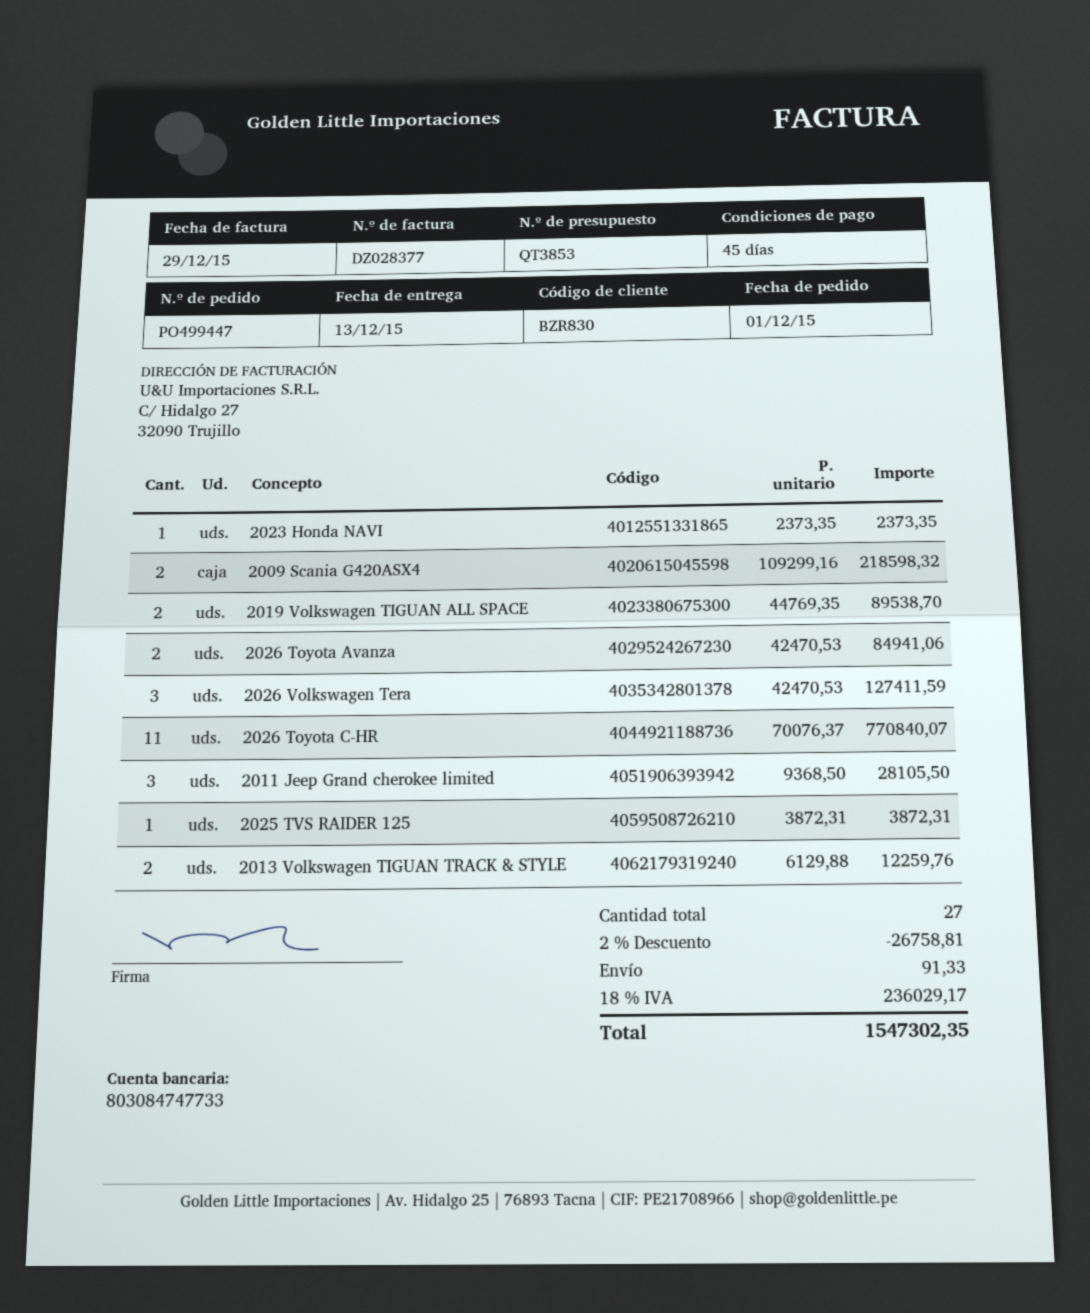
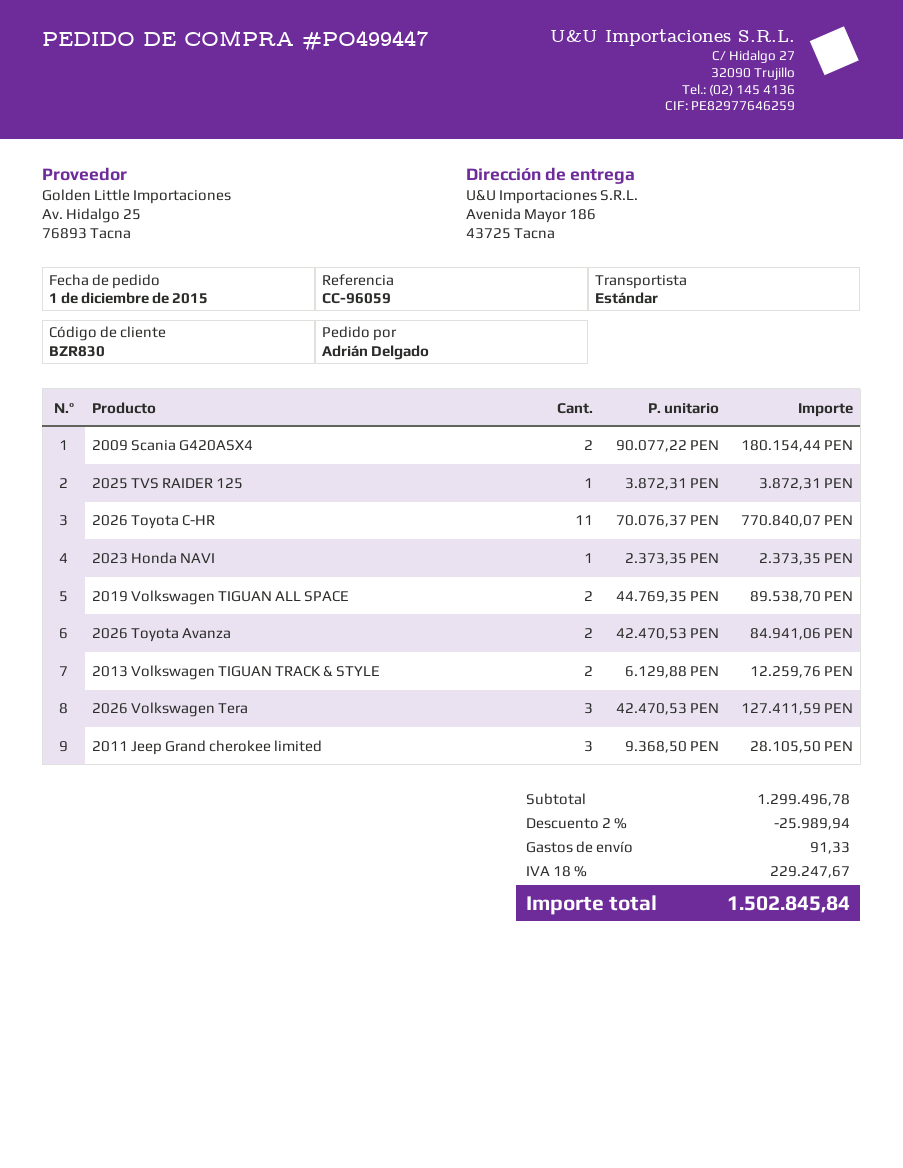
2009 Scania G420ASX4: 2 x 109299.16 = 218598.32 -> 2 x 90077.22 = 180154.44
discount: 2% = 26758.81 -> 2% = 25989.94
tax: 18% = 236029.17 -> 18% = 229247.67
total: 1547302.35 -> 1502845.84

